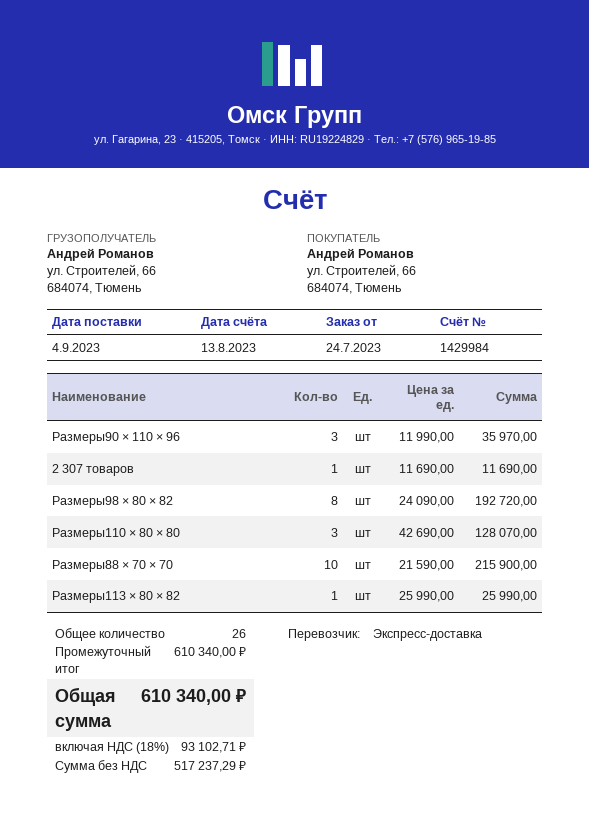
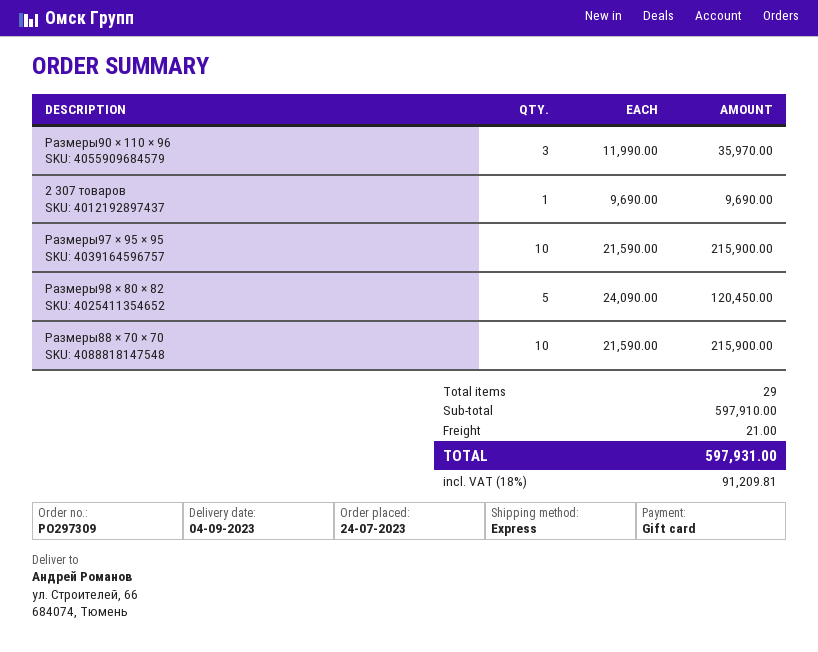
2 307 товаров: 1 x 11690.00 = 11690.00 -> 1 x 9690.00 = 9690.00
Размеры98 × 80 × 82: 8 x 24090.00 = 192720.00 -> 5 x 24090.00 = 120450.00
Размеры110 × 80 × 80: 3 x 42690.00 = 128070.00 -> none
Размеры113 × 80 × 82: 1 x 25990.00 = 25990.00 -> none
Размеры97 × 95 × 95: none -> 10 x 21590.00 = 215900.00
total quantity: 26 -> 29
subtotal: 610340.00 -> 597910.00
shipping: none -> 21.00
tax: 18% = 93102.71 -> 18% = 91209.81
total: 610340.00 -> 597931.00

